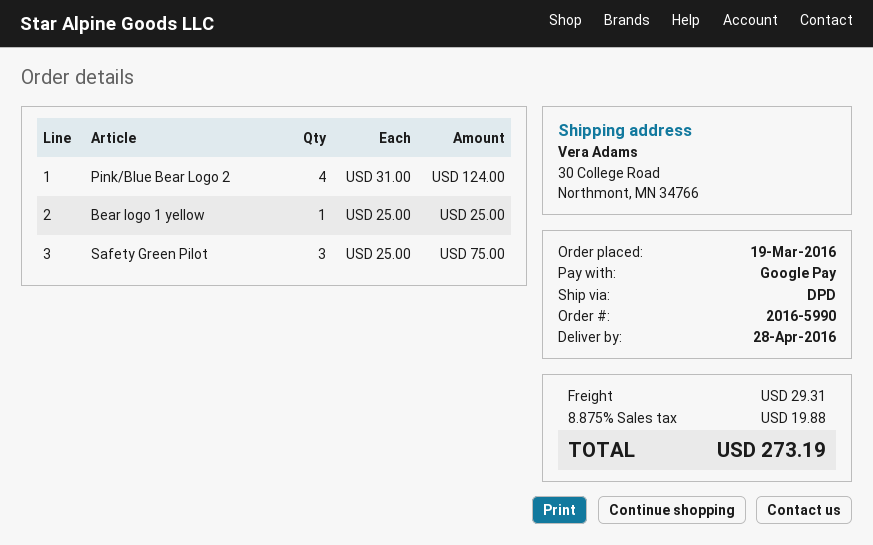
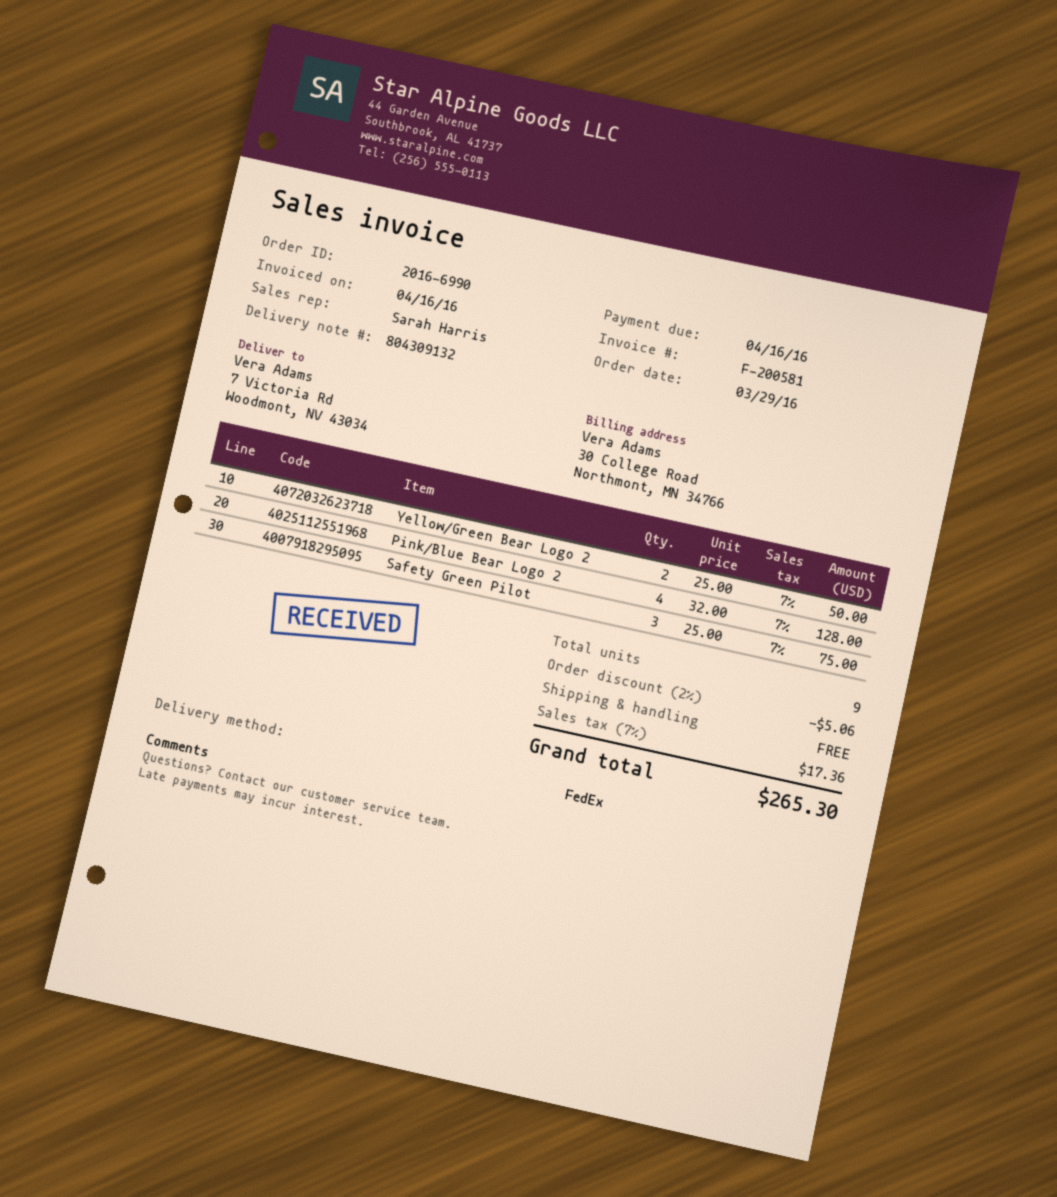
order number: 2016-5990 -> 2016-6990
order date: 2016-03-19 -> 2016-03-29
shipping method: DPD -> FedEx
ship to: 30 College Road, Northmont, MN 34766 -> 7 Victoria Rd, Woodmont, NV 43034
Pink/Blue Bear Logo 2: 4 x 31.00 = 124.00 -> 4 x 32.00 = 128.00
Bear logo 1 yellow: 1 x 25.00 = 25.00 -> none
Yellow/Green Bear Logo 2: none -> 2 x 25.00 = 50.00
discount: none -> 2% = 5.06
shipping: 29.31 -> 0.00
tax: 8.875% = 19.88 -> 7% = 17.36
total: 273.19 -> 265.30

